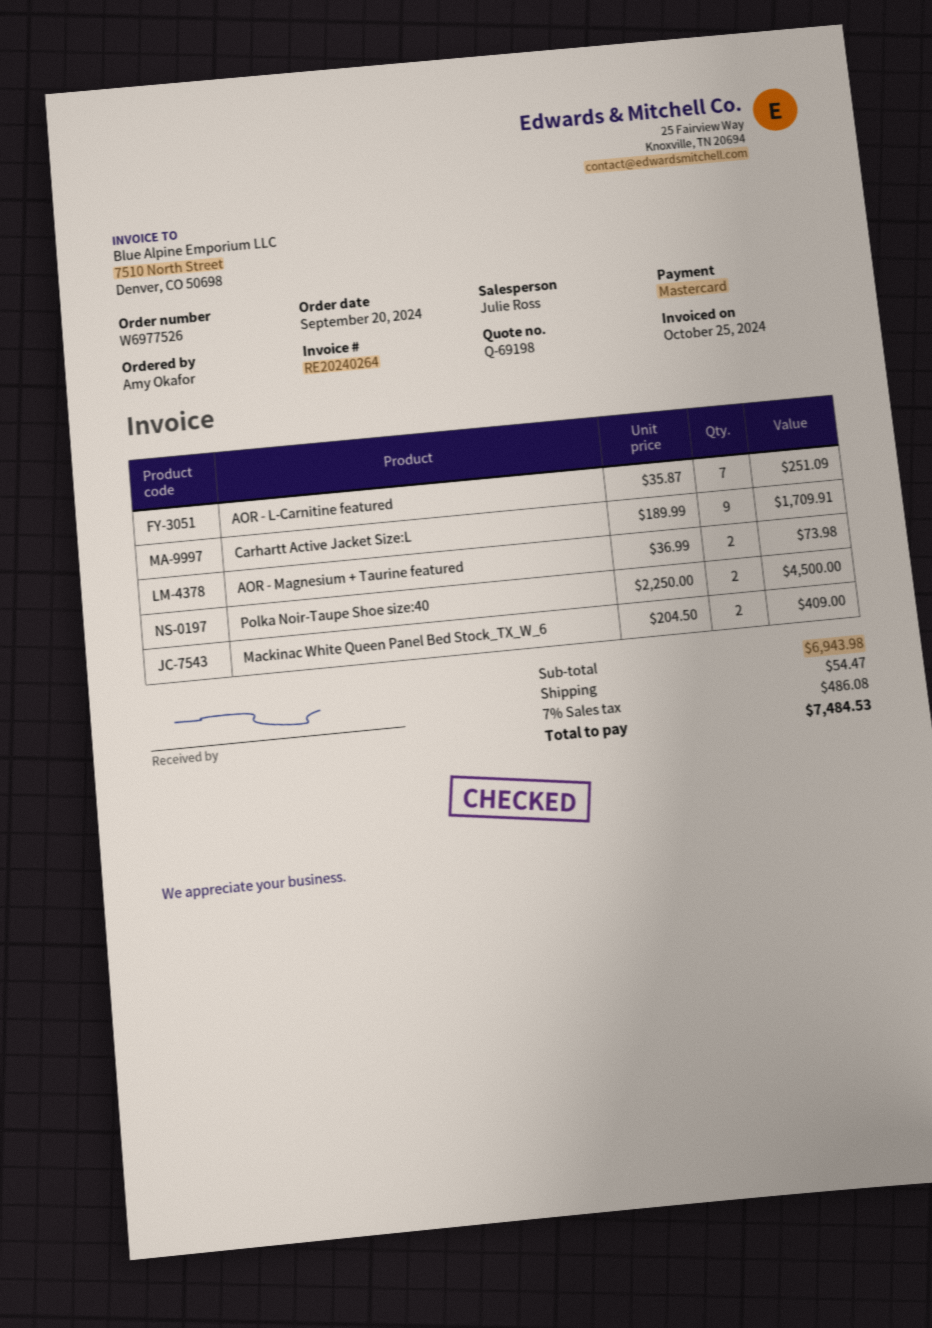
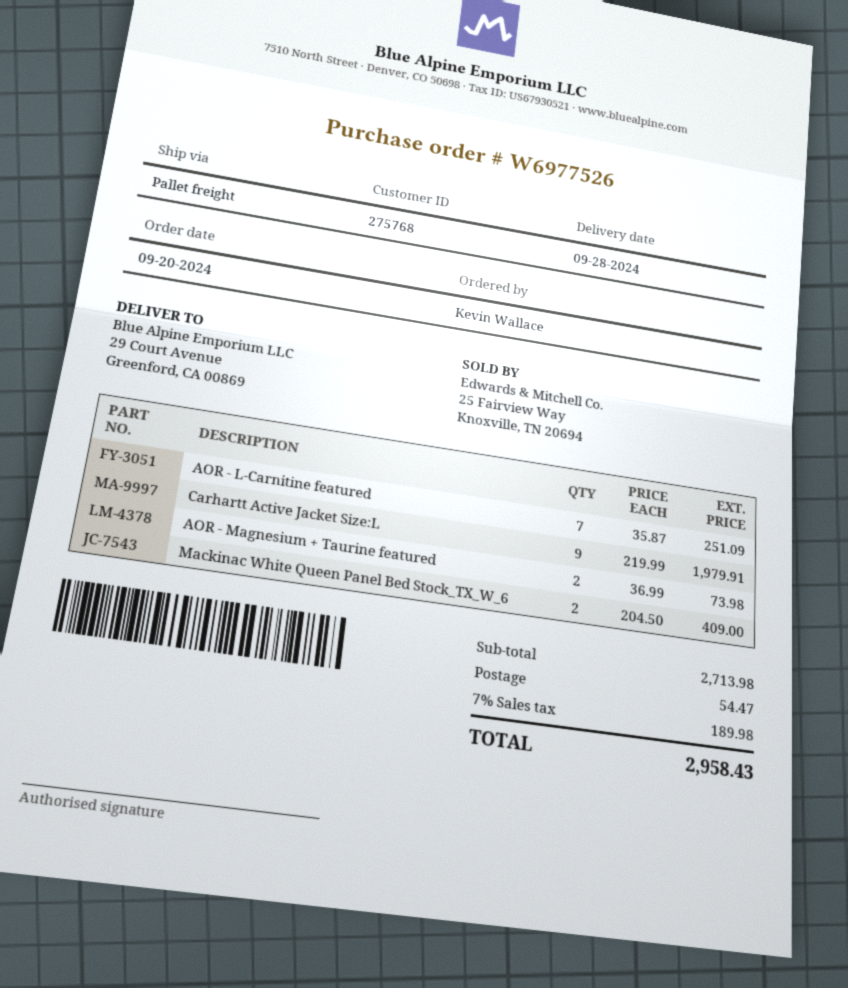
ordered by: Amy Okafor -> Kevin Wallace
Carhartt Active Jacket Size:L: 9 x 189.99 = 1709.91 -> 9 x 219.99 = 1979.91
Polka Noir-Taupe Shoe size:40: 2 x 2250.00 = 4500.00 -> none
subtotal: 6943.98 -> 2713.98
tax: 7% = 486.08 -> 7% = 189.98
total: 7484.53 -> 2958.43

